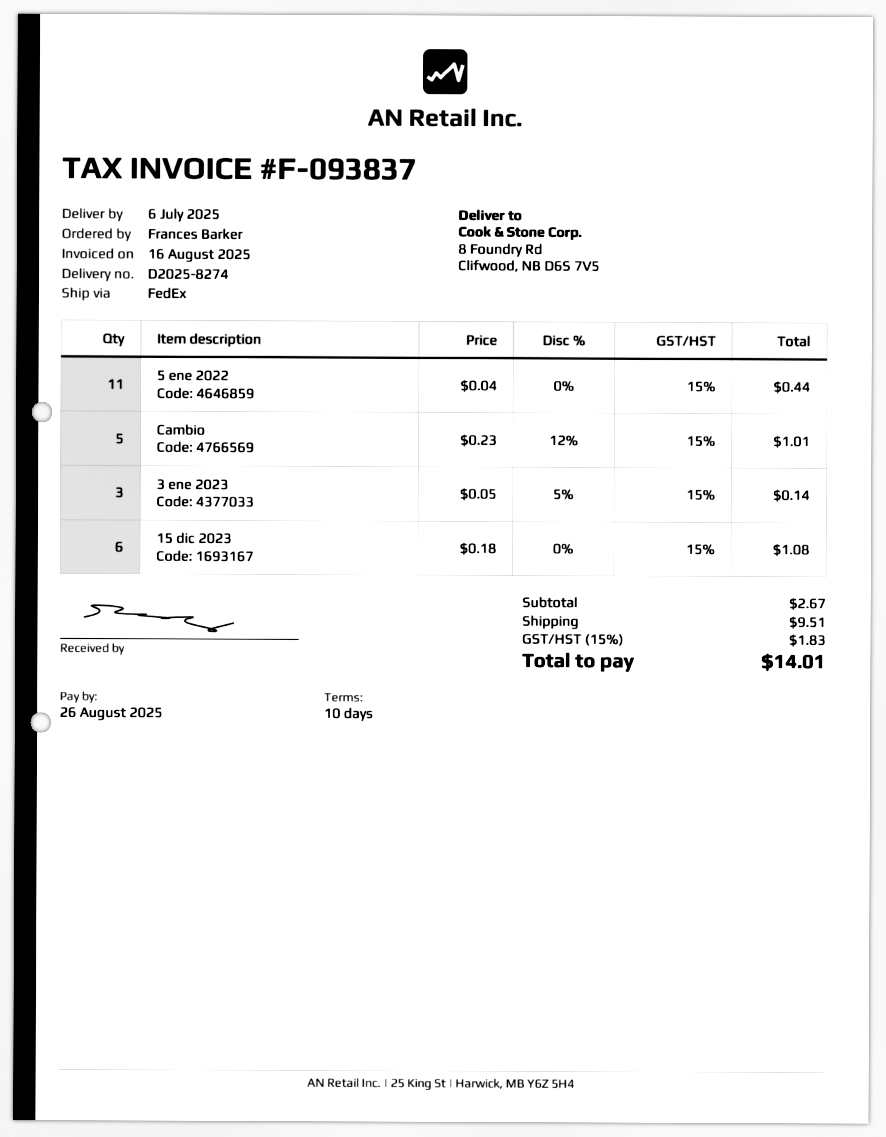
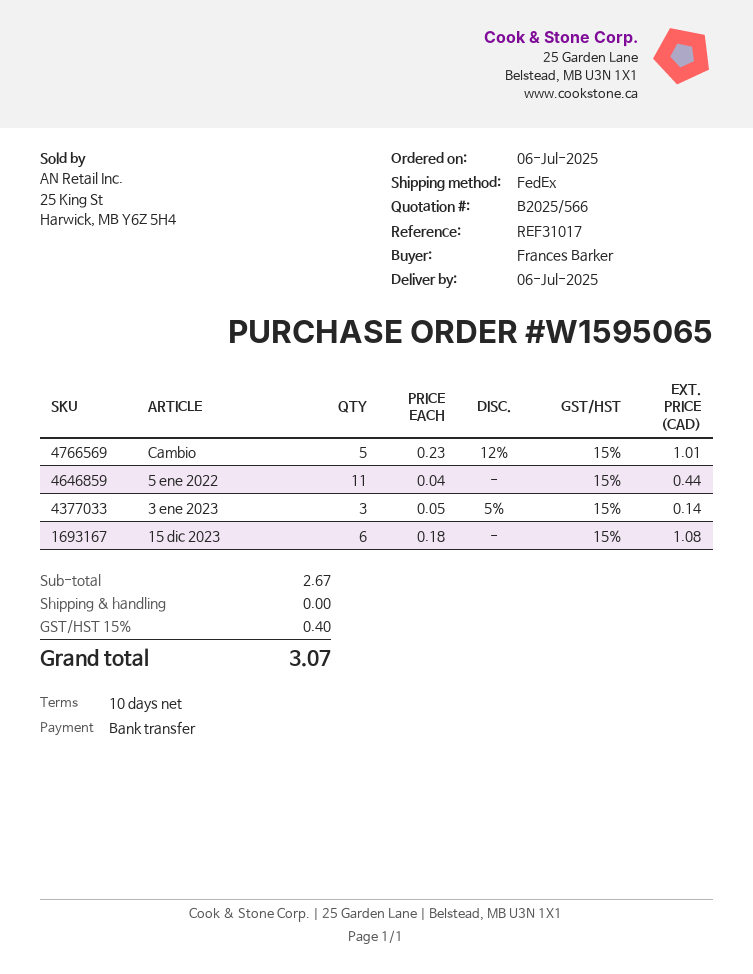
shipping: 9.51 -> 0.00
tax: 15% = 1.83 -> 15% = 0.40
total: 14.01 -> 3.07

